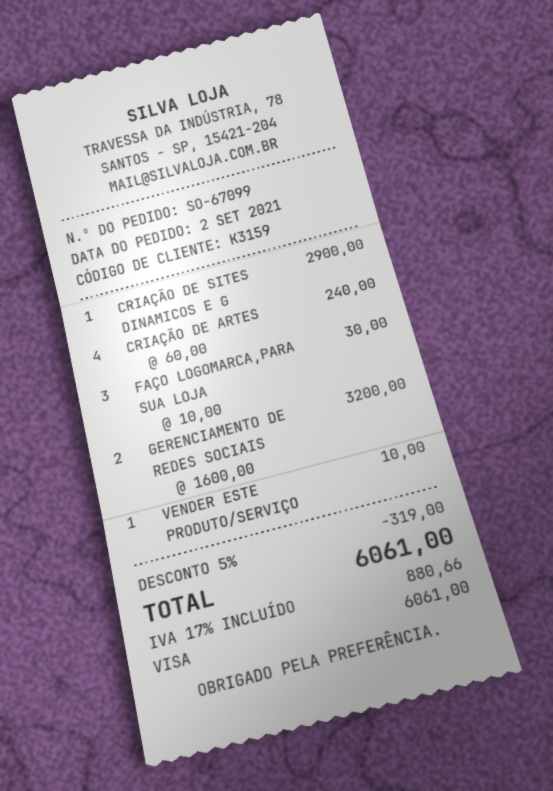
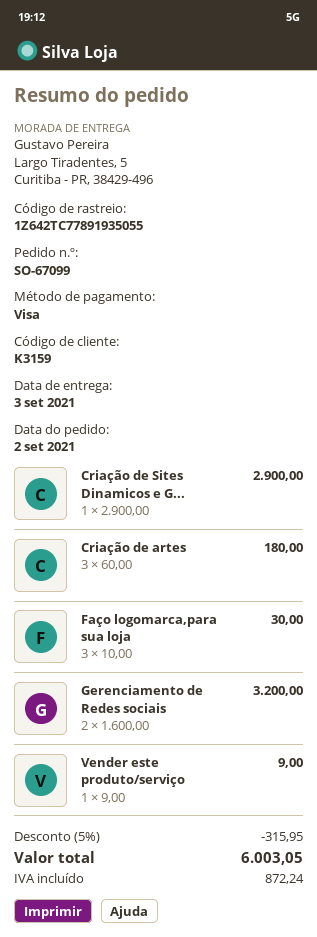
CRIAÇÃO DE ARTES: 4 x 60.00 = 240.00 -> 3 x 60.00 = 180.00
VENDER ESTE PRODUTO/SERVIÇO: 1 x 10.00 = 10.00 -> 1 x 9.00 = 9.00
discount: 5% = 319.00 -> 5% = 315.95
tax: 880.66 -> 872.24
total: 6061.00 -> 6003.05

